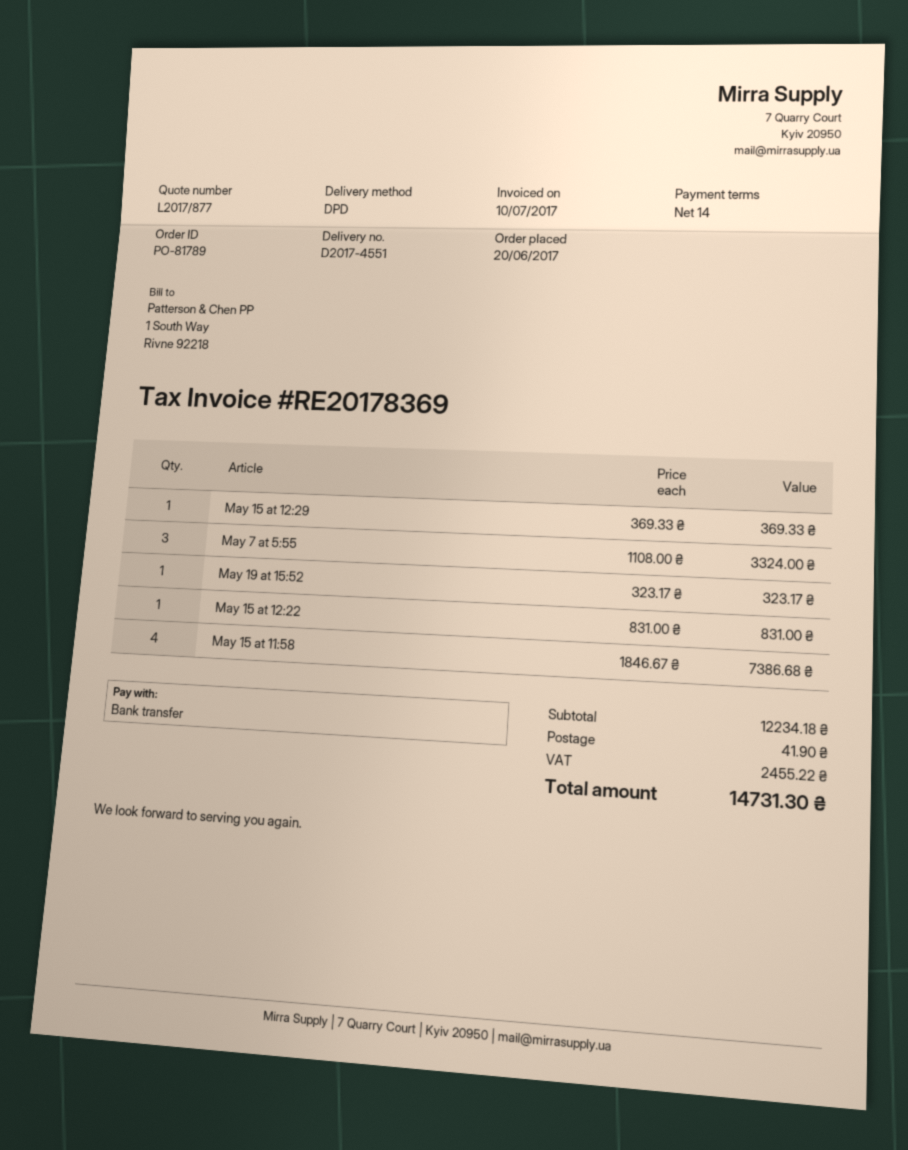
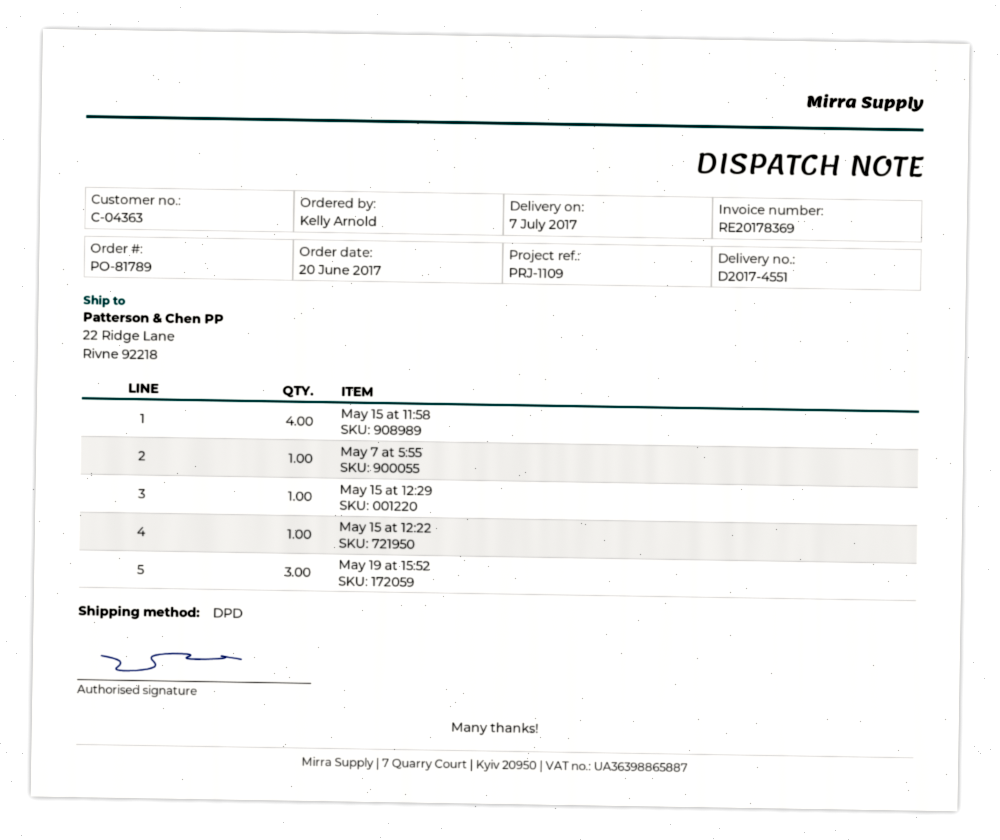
May 7 at 5:55: 3 -> 1
May 19 at 15:52: 1 -> 3

